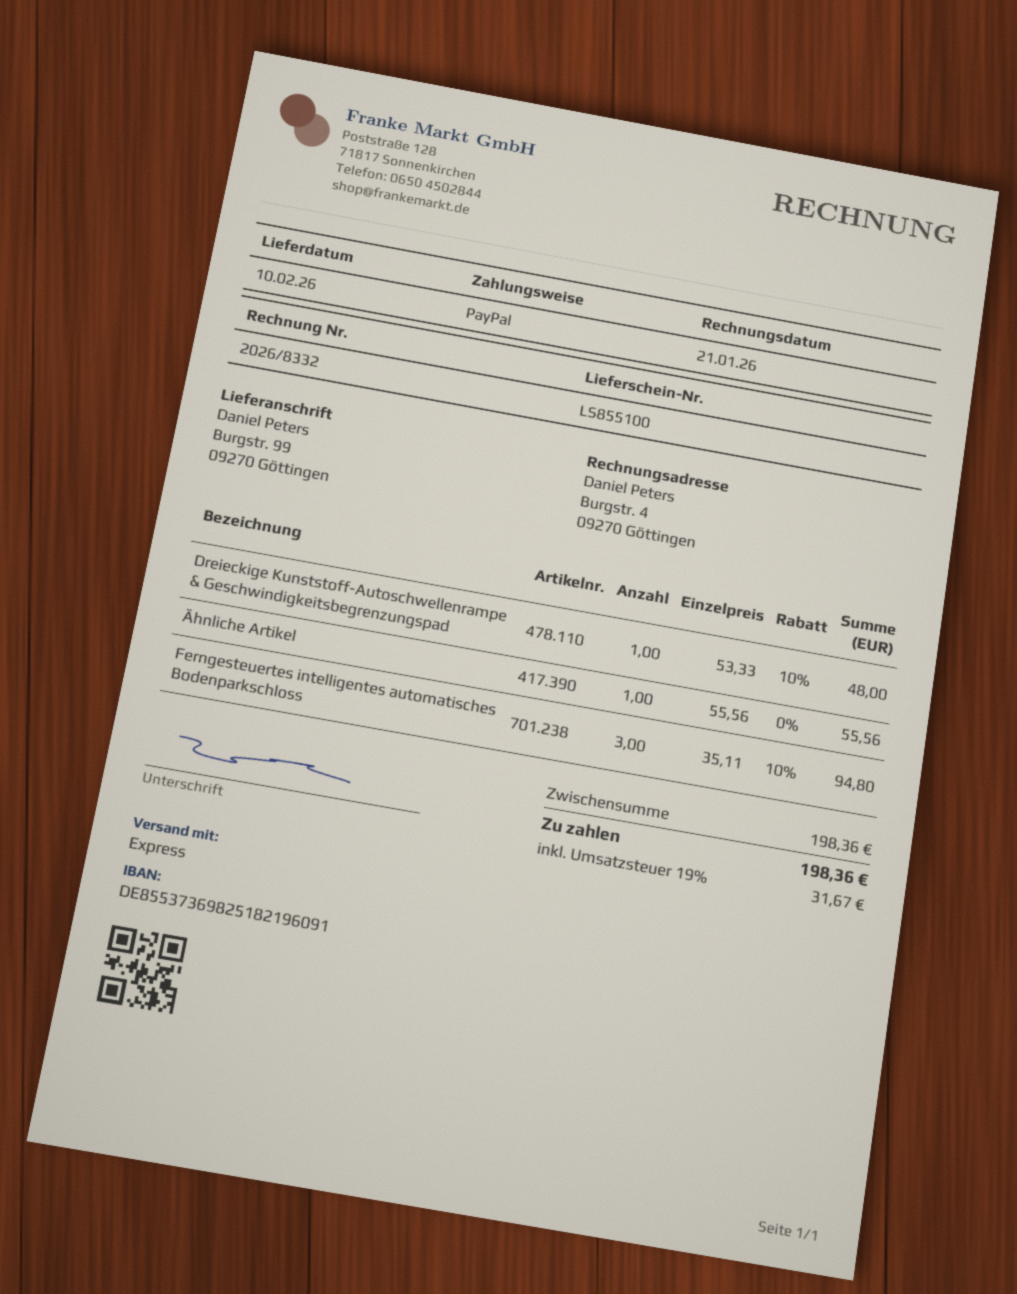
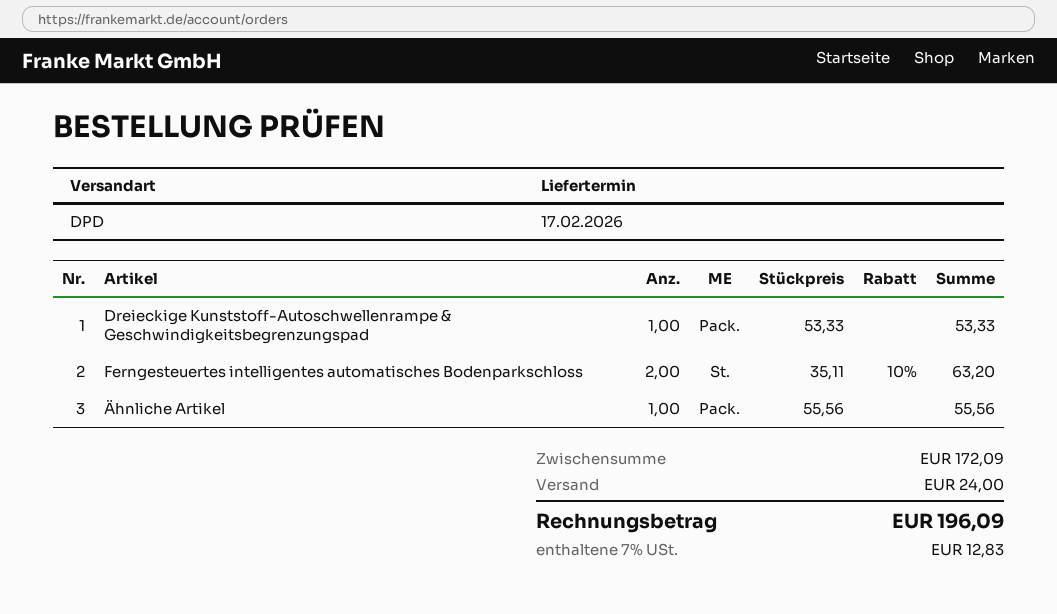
delivery date: 2026-02-10 -> 2026-02-17
shipping method: express -> DPD
Dreieckige Kunststoff-Autoschwellenrampe & Geschwindigkeitsbegrenzungspad: 1 x 53.33 - 10% = 48.00 -> 1 x 53.33 = 53.33
Ferngesteuertes intelligentes automatisches Bodenparkschloss: 3 x 35.11 - 10% = 94.80 -> 2 x 35.11 - 10% = 63.20
subtotal: 198.36 -> 172.09
shipping: none -> 24.00
tax: 19% = 31.67 -> 7% = 12.83
total: 198.36 -> 196.09

